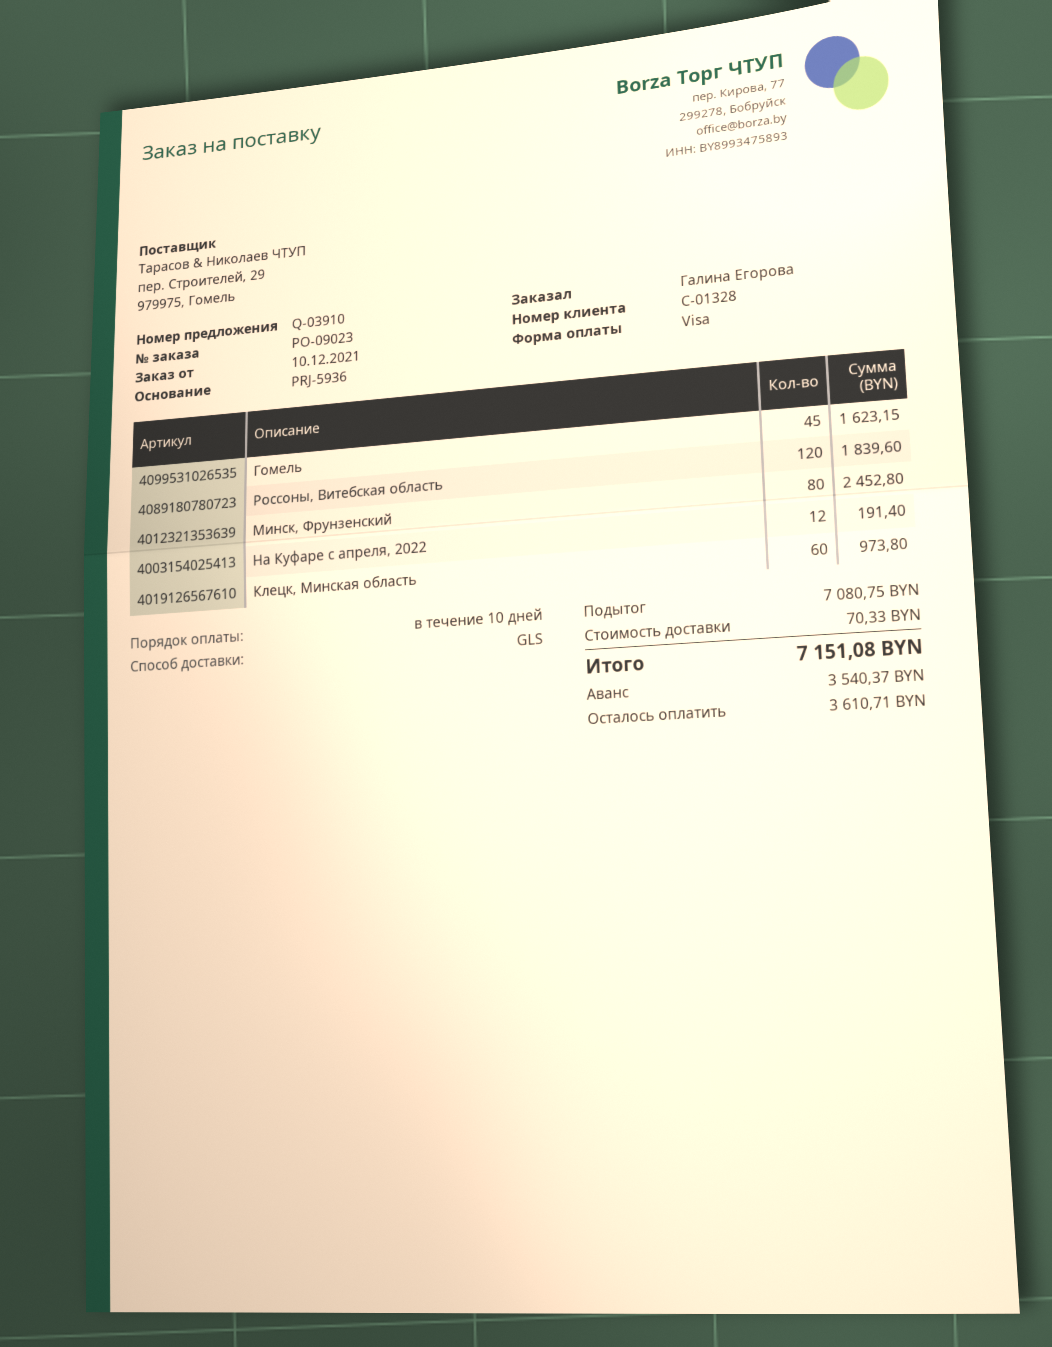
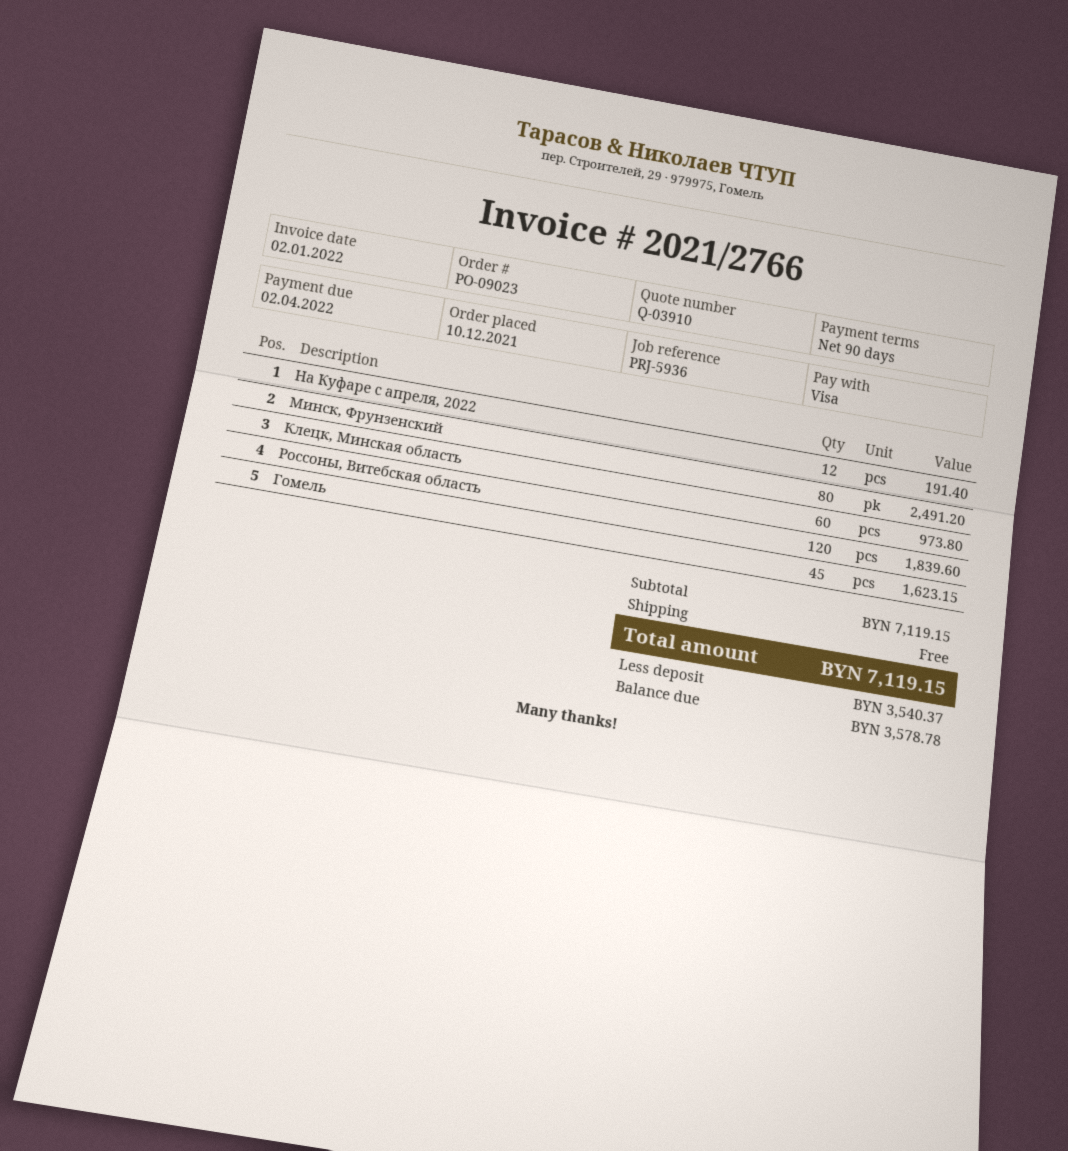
payment terms: 10 days -> 90 days
Минск, Фрунзенский: 80 for 2452.80 -> 80 for 2491.20
subtotal: 7080.75 -> 7119.15
shipping: 70.33 -> 0.00
total: 7151.08 -> 7119.15
balance: 3610.71 -> 3578.78

